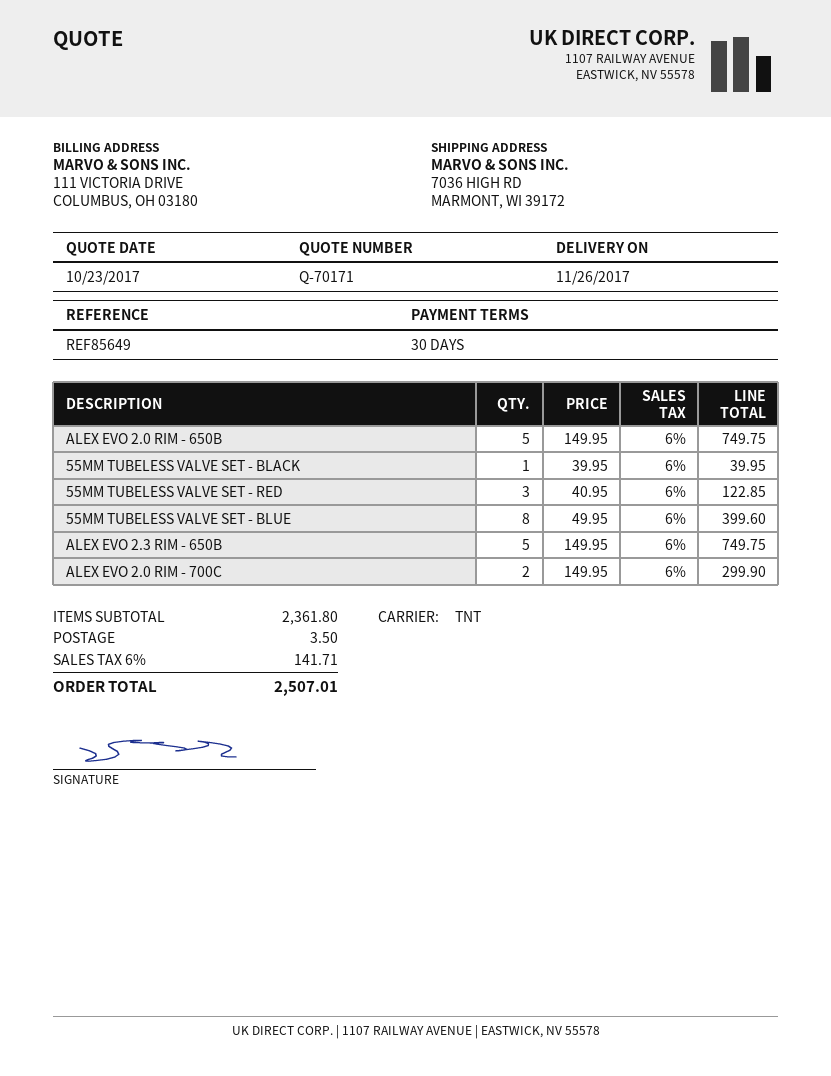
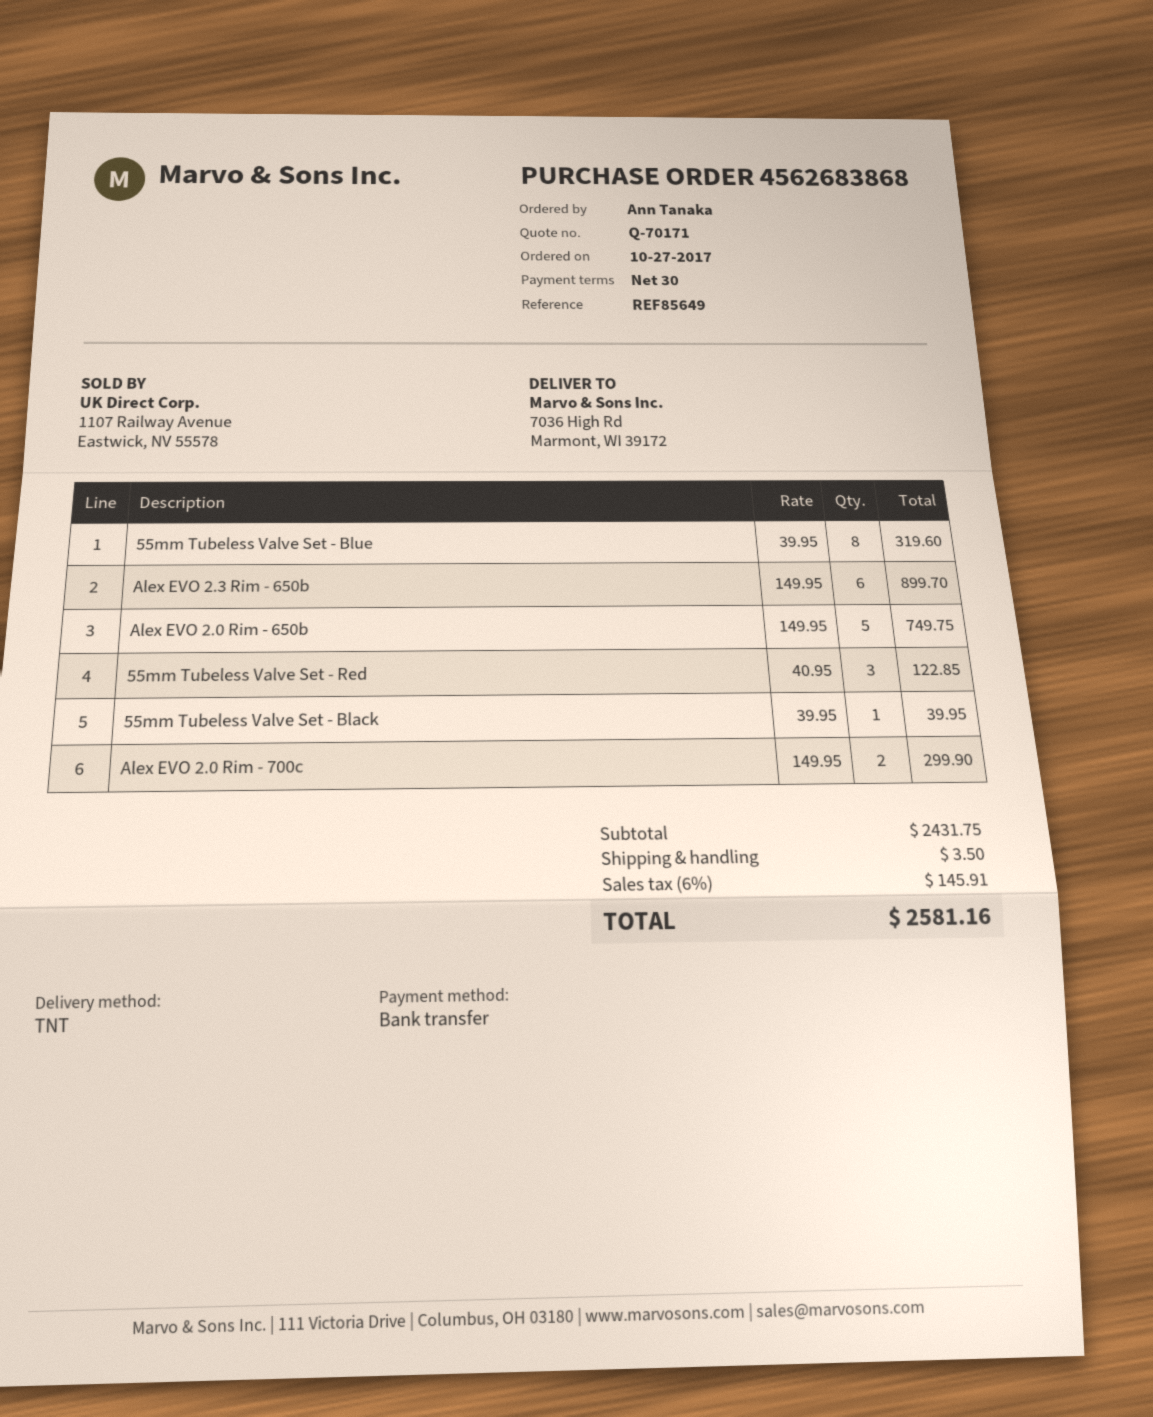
55MM TUBELESS VALVE SET - BLUE: 8 x 49.95 = 399.60 -> 8 x 39.95 = 319.60
ALEX EVO 2.3 RIM - 650B: 5 x 149.95 = 749.75 -> 6 x 149.95 = 899.70
subtotal: 2361.80 -> 2431.75
tax: 6% = 141.71 -> 6% = 145.91
total: 2507.01 -> 2581.16

